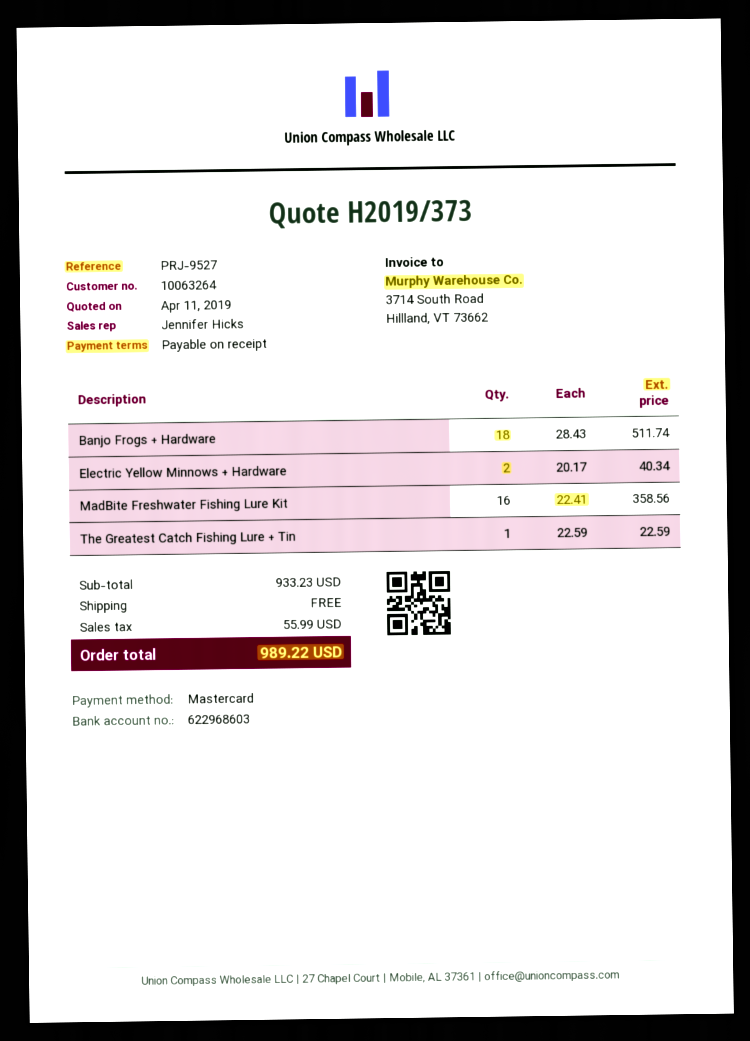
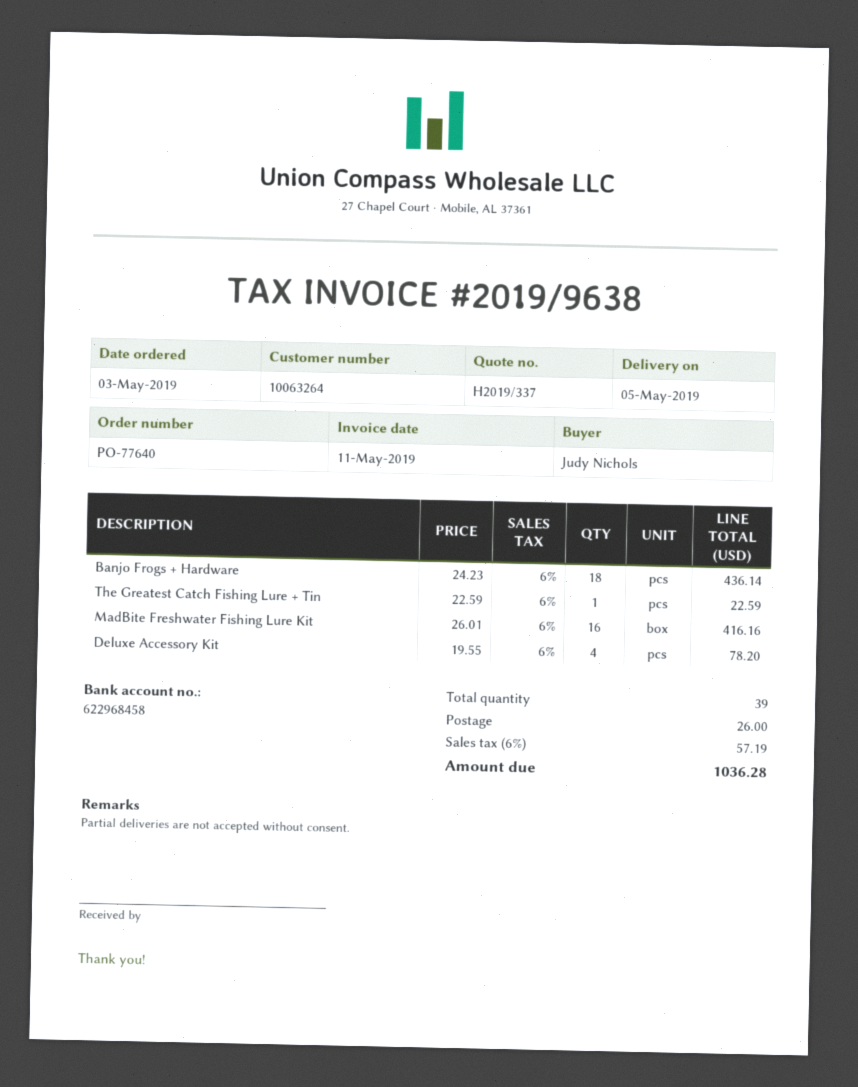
quote number: H2019/373 -> H2019/337
bank account: 622968603 -> 622968458
Banjo Frogs + Hardware: 18 x 28.43 = 511.74 -> 18 x 24.23 = 436.14
Electric Yellow Minnows + Hardware: 2 x 20.17 = 40.34 -> none
MadBite Freshwater Fishing Lure Kit: 16 x 22.41 = 358.56 -> 16 x 26.01 = 416.16
Deluxe Accessory Kit: none -> 4 x 19.55 = 78.20
shipping: 0.00 -> 26.00
tax: 55.99 -> 57.19
total: 989.22 -> 1036.28

